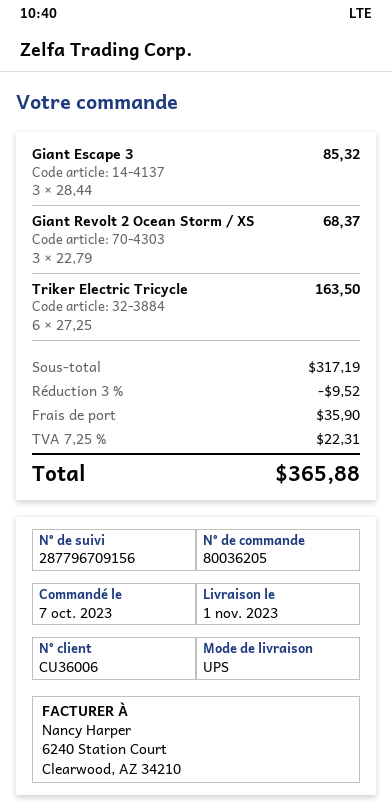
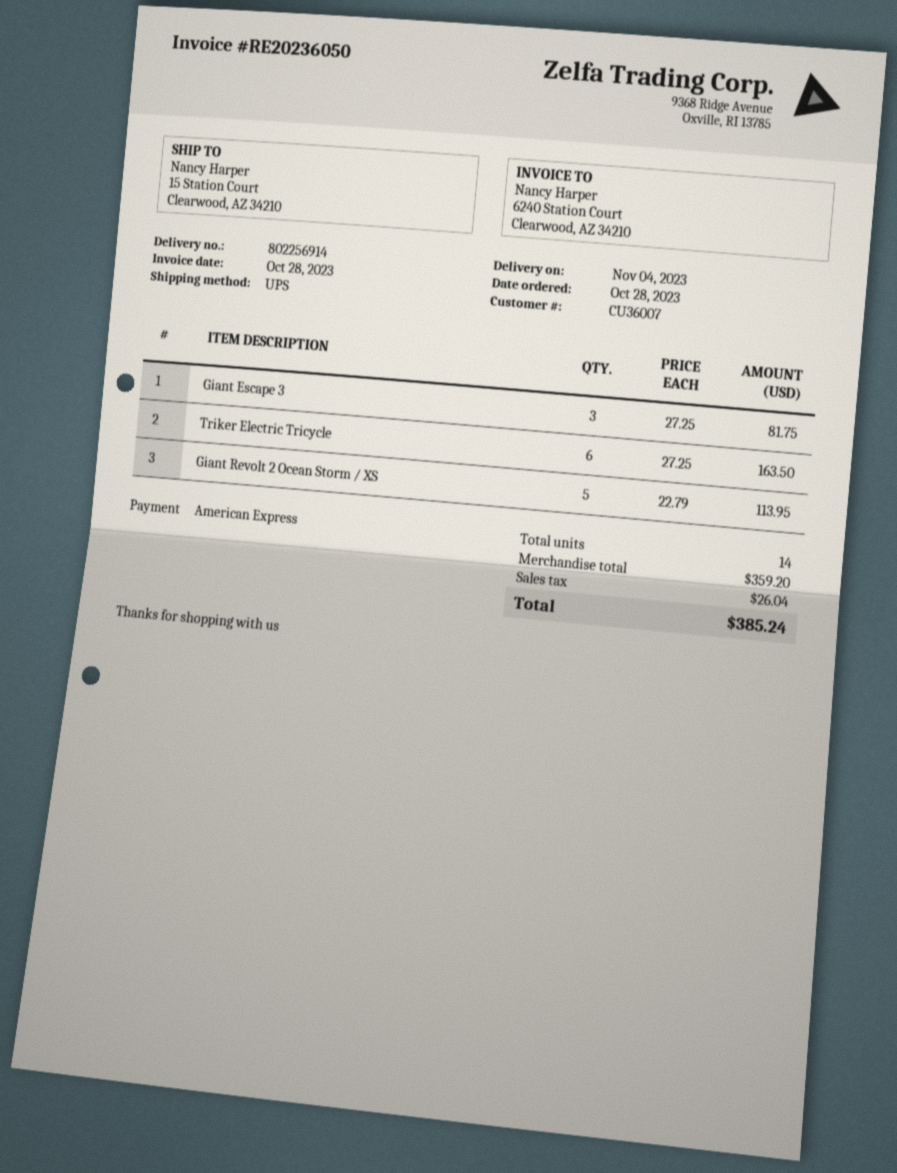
order date: 2023-10-07 -> 2023-10-28
delivery date: 2023-11-01 -> 2023-11-04
customer number: CU36006 -> CU36007
Giant Escape 3: 3 x 28.44 = 85.32 -> 3 x 27.25 = 81.75
Giant Revolt 2 Ocean Storm / XS: 3 x 22.79 = 68.37 -> 5 x 22.79 = 113.95
subtotal: 317.19 -> 359.20
discount: 3% = 9.52 -> none
shipping: 35.90 -> none
tax: 22.31 -> 26.04
total: 365.88 -> 385.24

